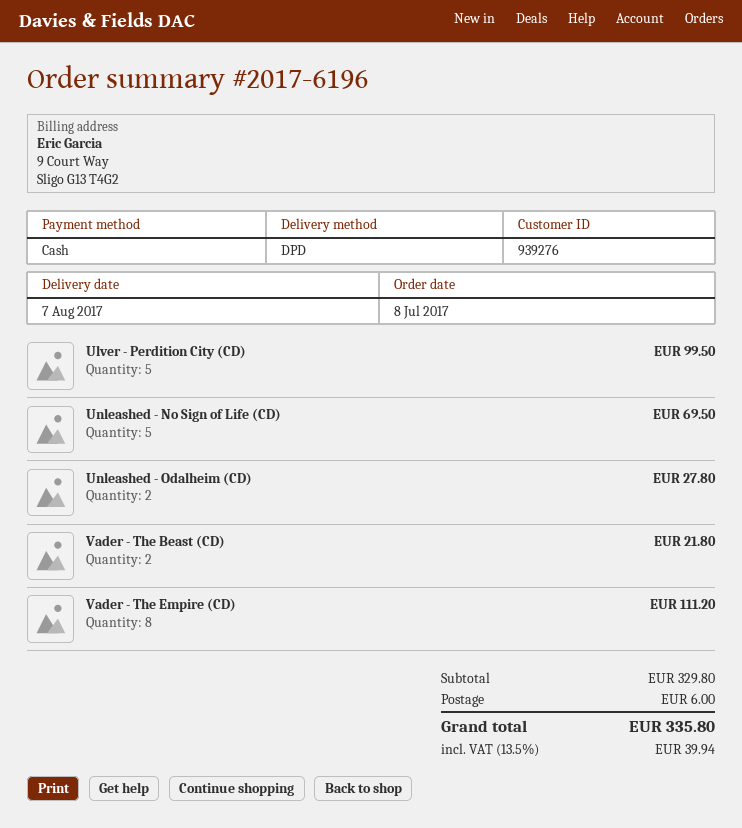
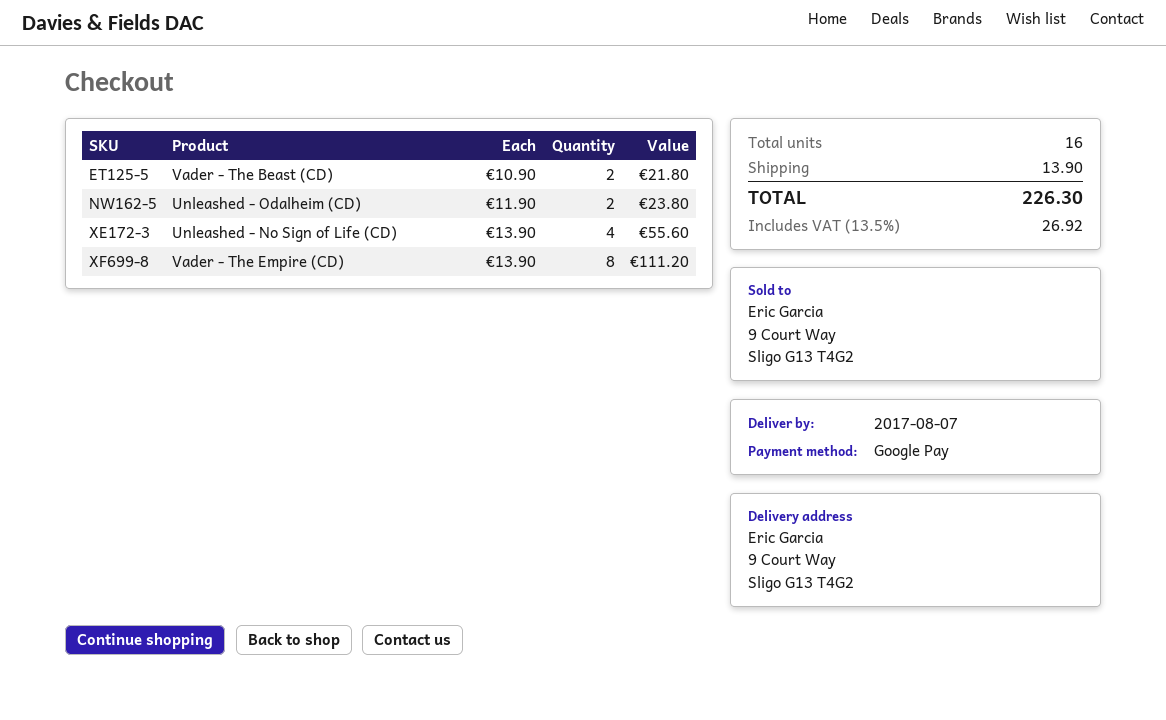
payment method: cash -> Google Pay
Ulver - Perdition City (CD): 5 for 99.50 -> none
Unleashed - No Sign of Life (CD): 5 for 69.50 -> 4 for 55.60
Unleashed - Odalheim (CD): 2 for 27.80 -> 2 for 23.80
shipping: 6.00 -> 13.90
tax: 13.5% = 39.94 -> 13.5% = 26.92
total: 335.80 -> 226.30

